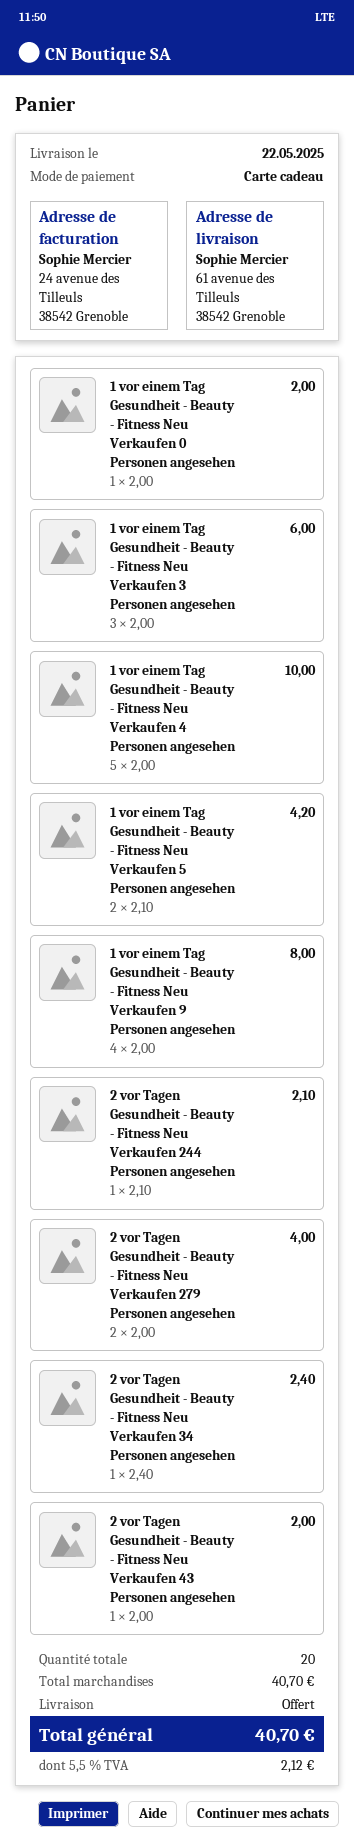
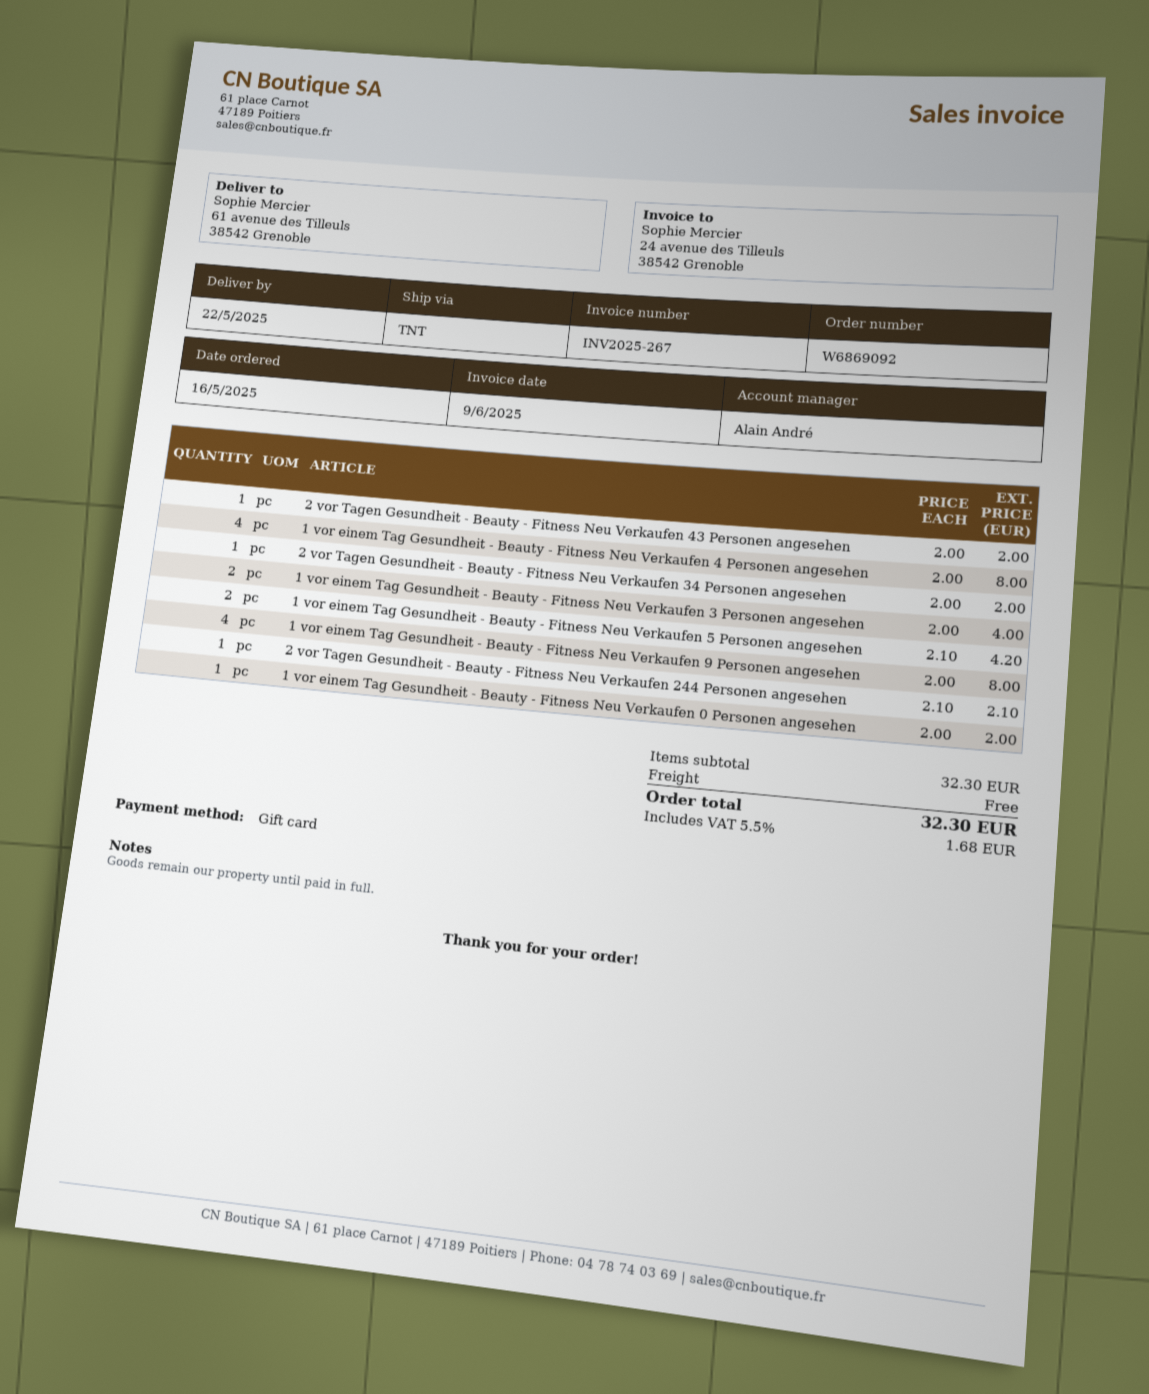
1 vor einem Tag Gesundheit - Beauty - Fitness Neu Verkaufen 3 Personen angesehen: 3 x 2.00 = 6.00 -> 2 x 2.00 = 4.00
1 vor einem Tag Gesundheit - Beauty - Fitness Neu Verkaufen 4 Personen angesehen: 5 x 2.00 = 10.00 -> 4 x 2.00 = 8.00
2 vor Tagen Gesundheit - Beauty - Fitness Neu Verkaufen 279 Personen angesehen: 2 x 2.00 = 4.00 -> none
2 vor Tagen Gesundheit - Beauty - Fitness Neu Verkaufen 34 Personen angesehen: 1 x 2.40 = 2.40 -> 1 x 2.00 = 2.00
subtotal: 40.70 -> 32.30
tax: 5.5% = 2.12 -> 5.5% = 1.68
total: 40.70 -> 32.30

